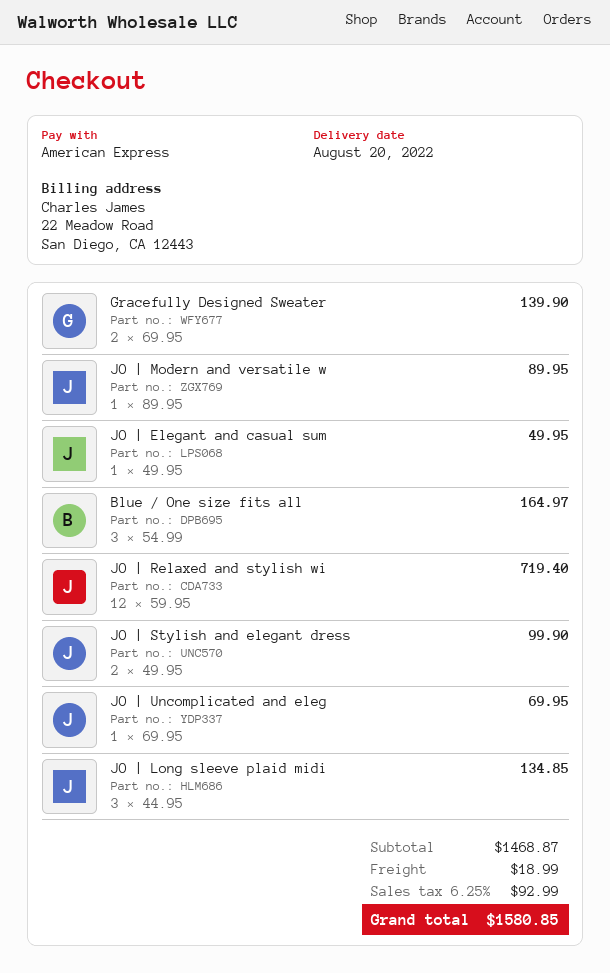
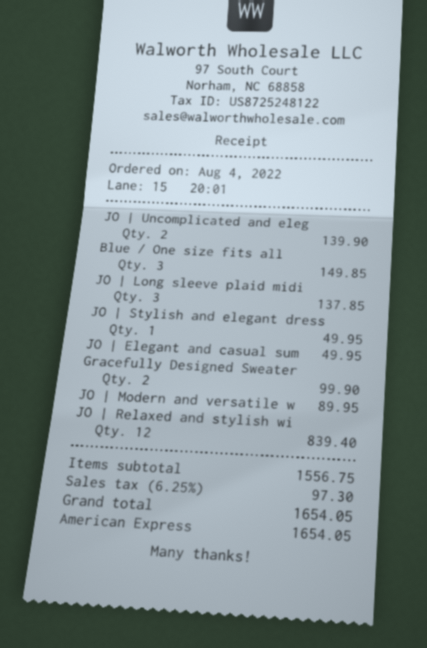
Gracefully Designed Sweater: 2 for 139.90 -> 2 for 99.90
Blue / One size fits all: 3 for 164.97 -> 3 for 149.85
JO | Relaxed and stylish wi: 12 for 719.40 -> 12 for 839.40
JO | Stylish and elegant dress: 2 for 99.90 -> 1 for 49.95
JO | Uncomplicated and eleg: 1 for 69.95 -> 2 for 139.90
JO | Long sleeve plaid midi: 3 for 134.85 -> 3 for 137.85
subtotal: 1468.87 -> 1556.75
shipping: 18.99 -> none
tax: 6.25% = 92.99 -> 6.25% = 97.30
total: 1580.85 -> 1654.05

